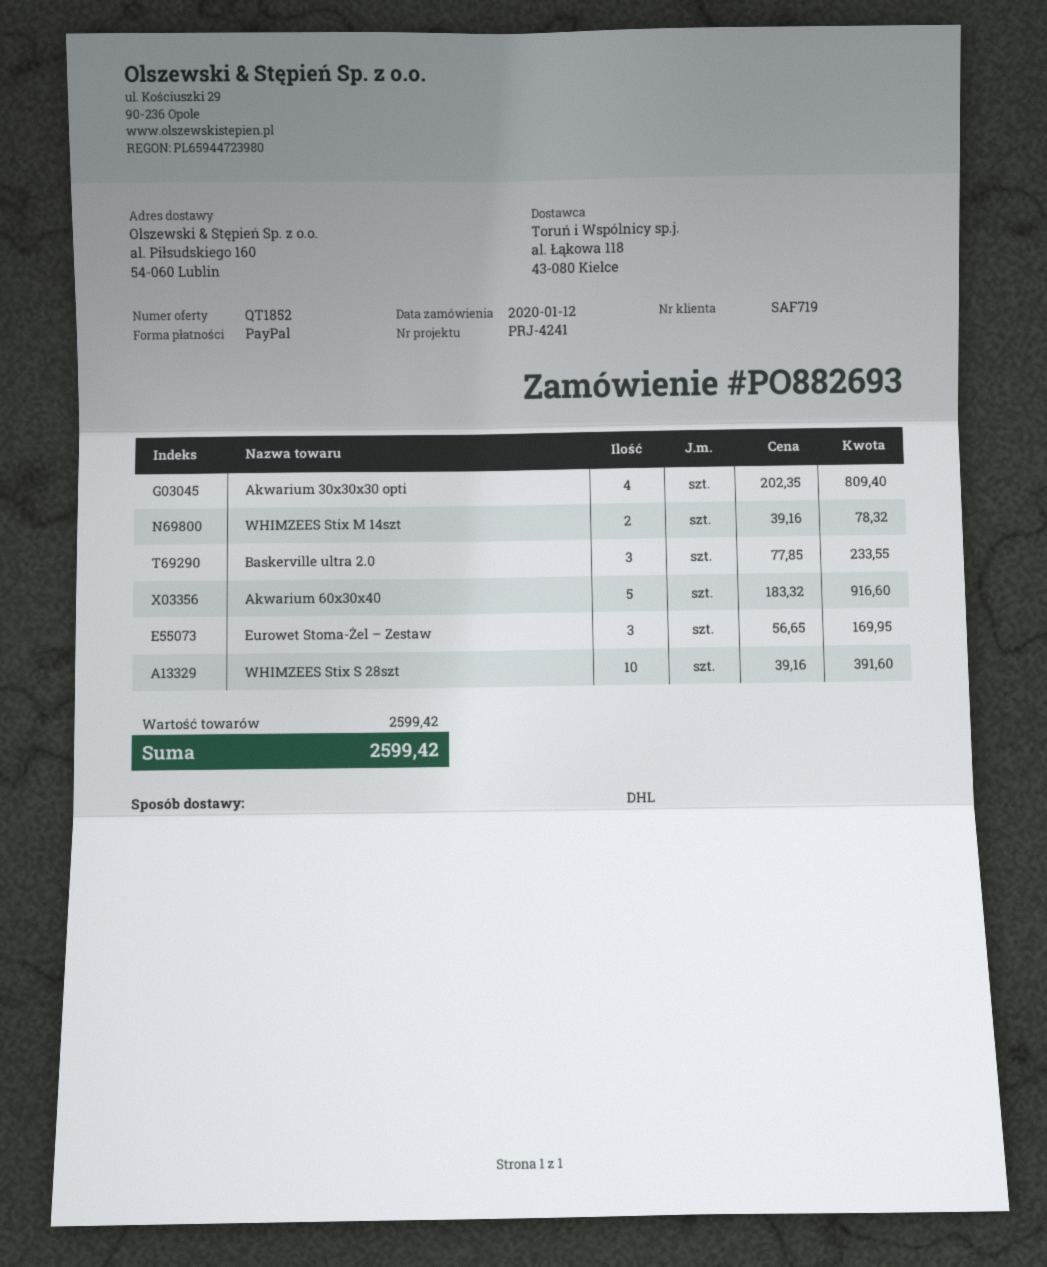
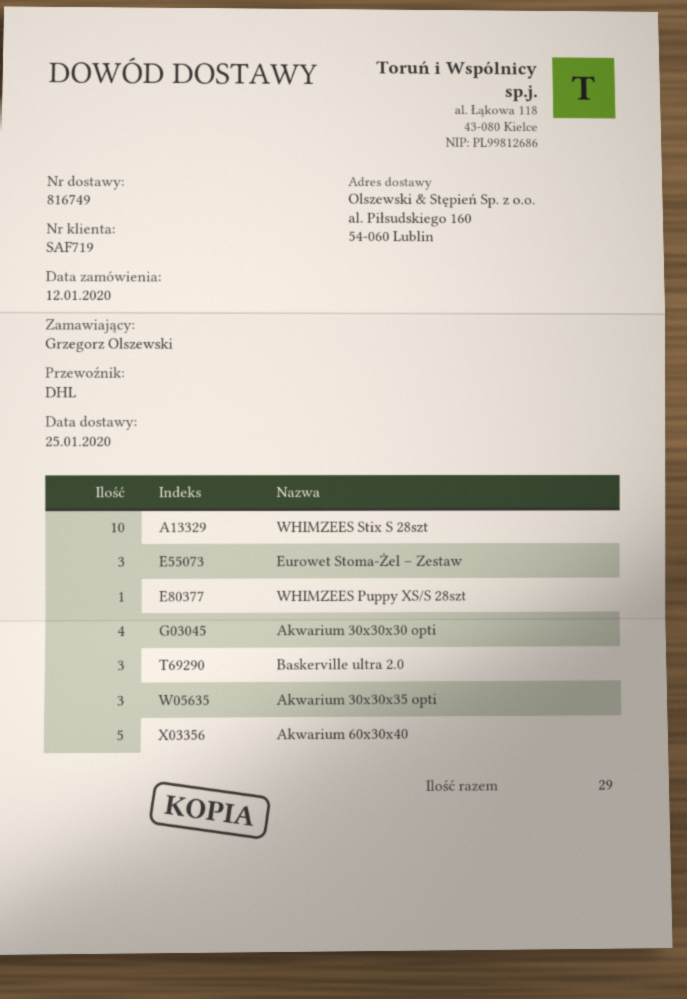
WHIMZEES Stix M 14szt: 2 -> none
WHIMZEES Puppy XS/S 28szt: none -> 1
Akwarium 30x30x35 opti: none -> 3

